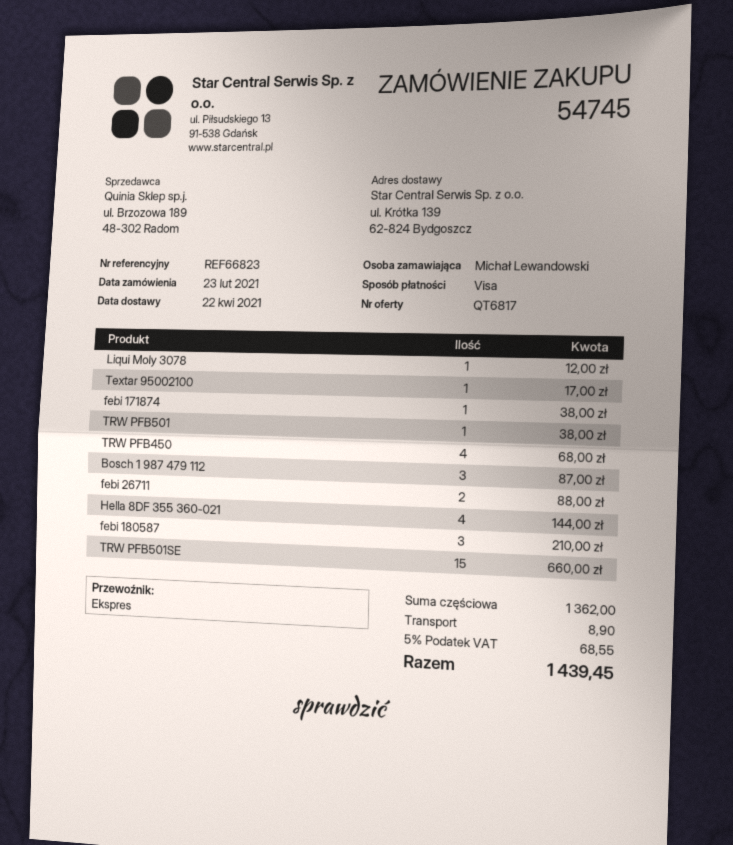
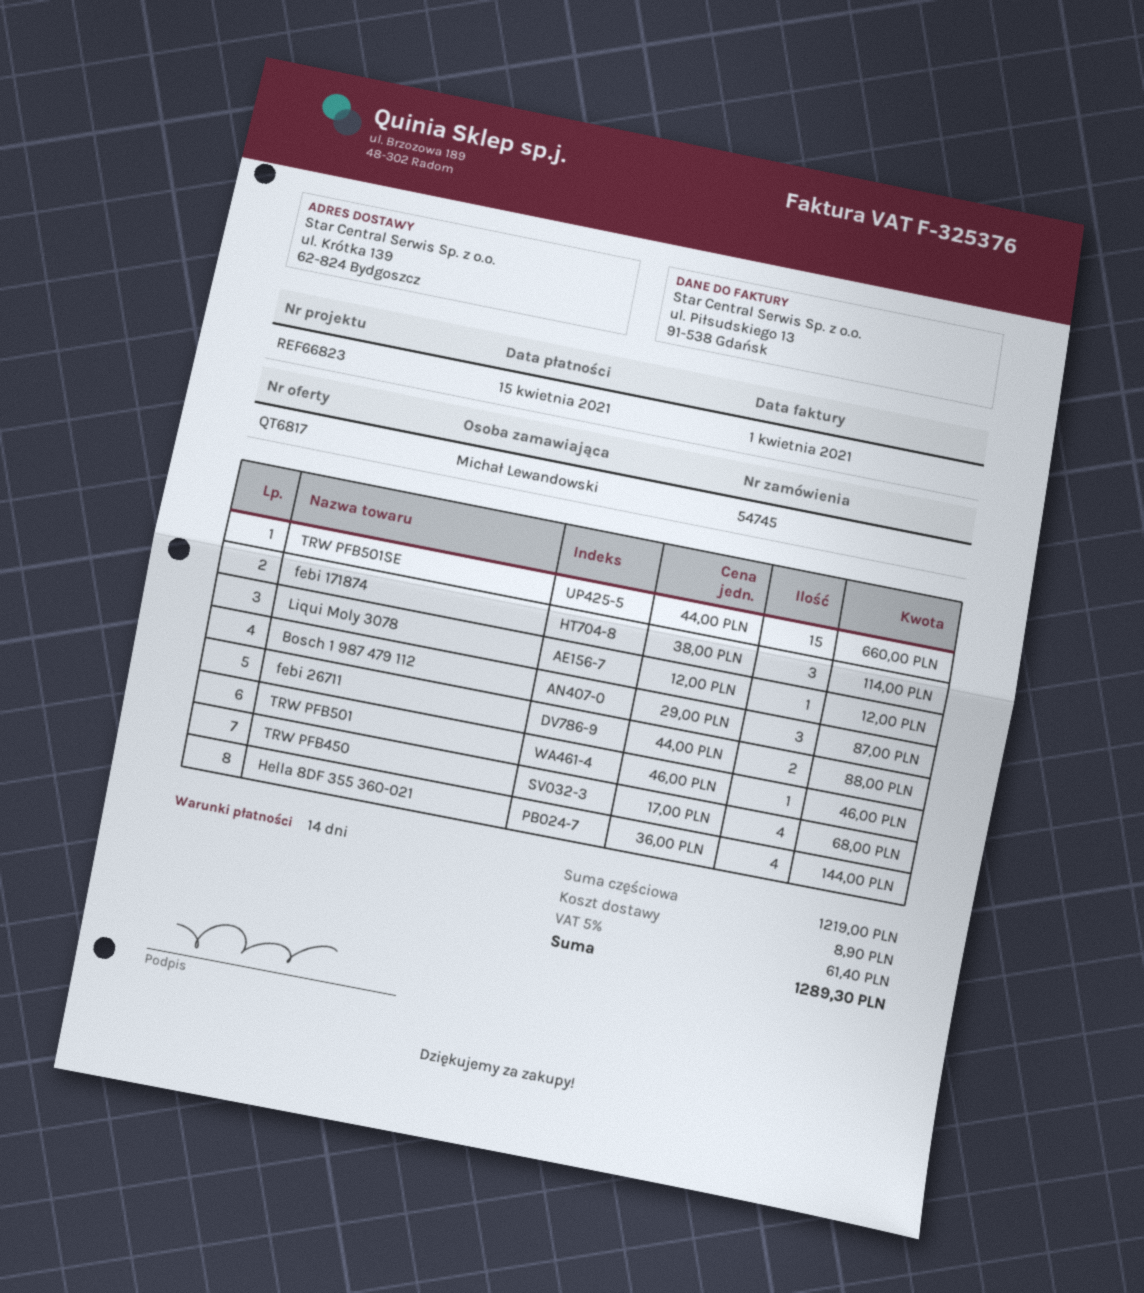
Textar 95002100: 1 for 17.00 -> none
febi 171874: 1 for 38.00 -> 3 for 114.00
TRW PFB501: 1 for 38.00 -> 1 for 46.00
febi 180587: 3 for 210.00 -> none
subtotal: 1362.00 -> 1219.00
tax: 5% = 68.55 -> 5% = 61.40
total: 1439.45 -> 1289.30

